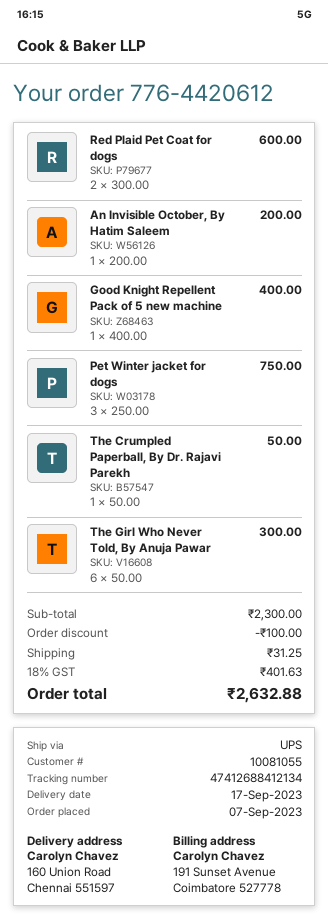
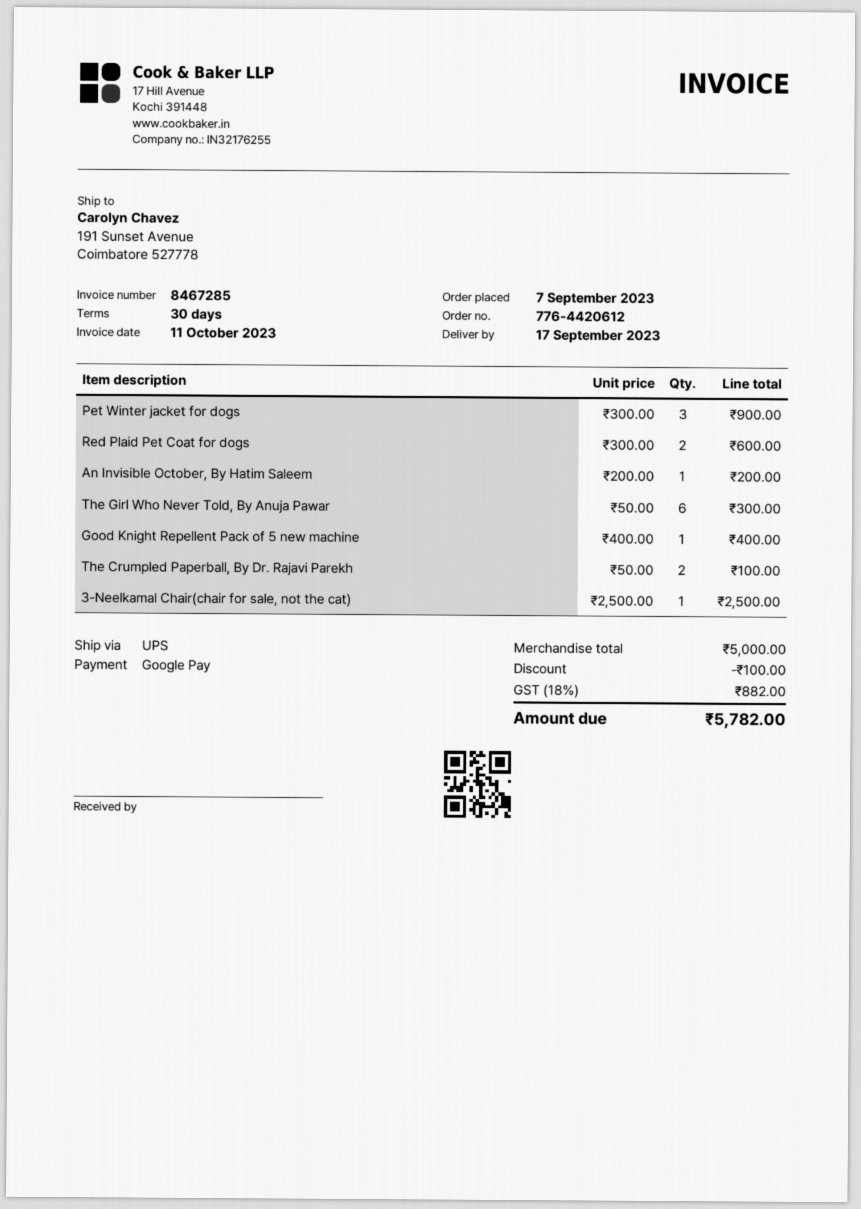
ship to: 160 Union Road, Chennai 551597 -> 191 Sunset Avenue, Coimbatore 527778
Pet Winter jacket for dogs: 3 x 250.00 = 750.00 -> 3 x 300.00 = 900.00
The Crumpled Paperball, By Dr. Rajavi Parekh: 1 x 50.00 = 50.00 -> 2 x 50.00 = 100.00
3-Neelkamal Chair(chair for sale, not the cat): none -> 1 x 2500.00 = 2500.00
subtotal: 2300.00 -> 5000.00
shipping: 31.25 -> none
tax: 18% = 401.63 -> 18% = 882.00
total: 2632.88 -> 5782.00

